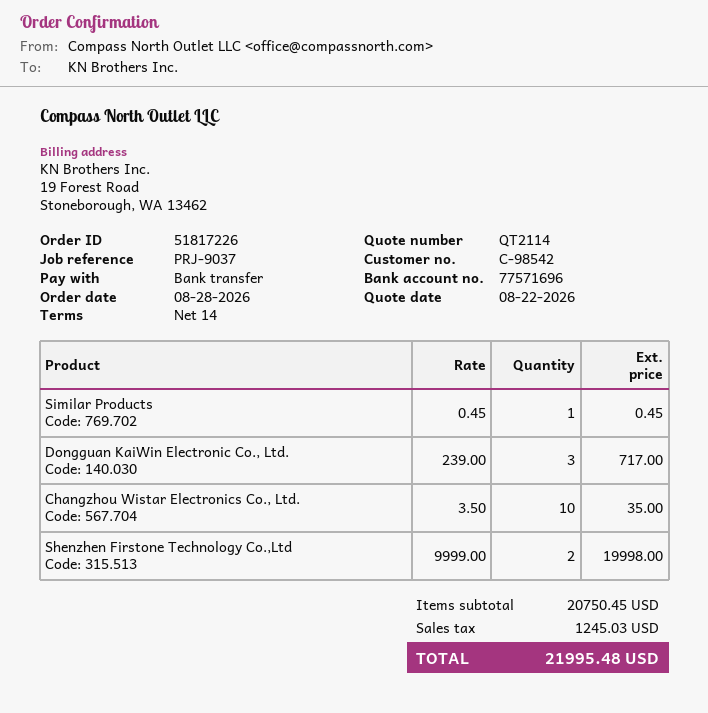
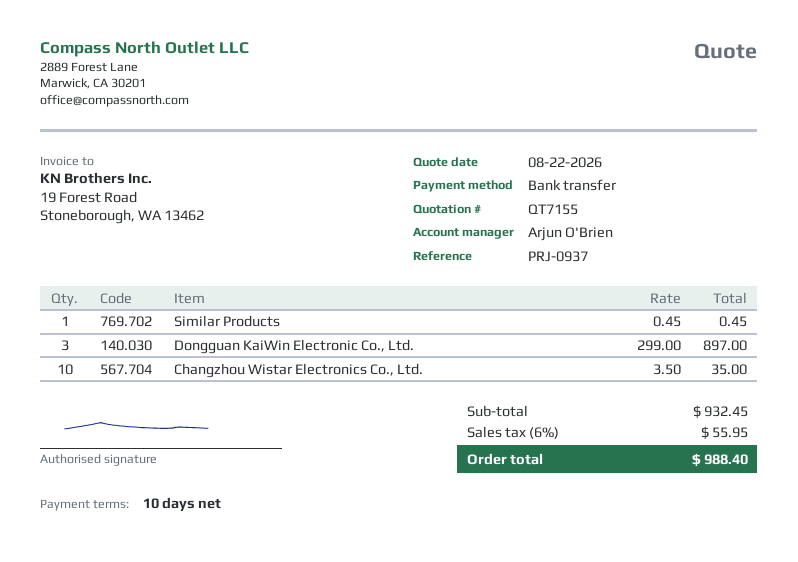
quote number: QT2114 -> QT7155
payment terms: 14 days -> 10 days
reference: PRJ-9037 -> PRJ-0937
Dongguan KaiWin Electronic Co., Ltd.: 3 x 239.00 = 717.00 -> 3 x 299.00 = 897.00
Shenzhen Firstone Technology Co.,Ltd: 2 x 9999.00 = 19998.00 -> none
subtotal: 20750.45 -> 932.45
tax: 1245.03 -> 55.95
total: 21995.48 -> 988.40

